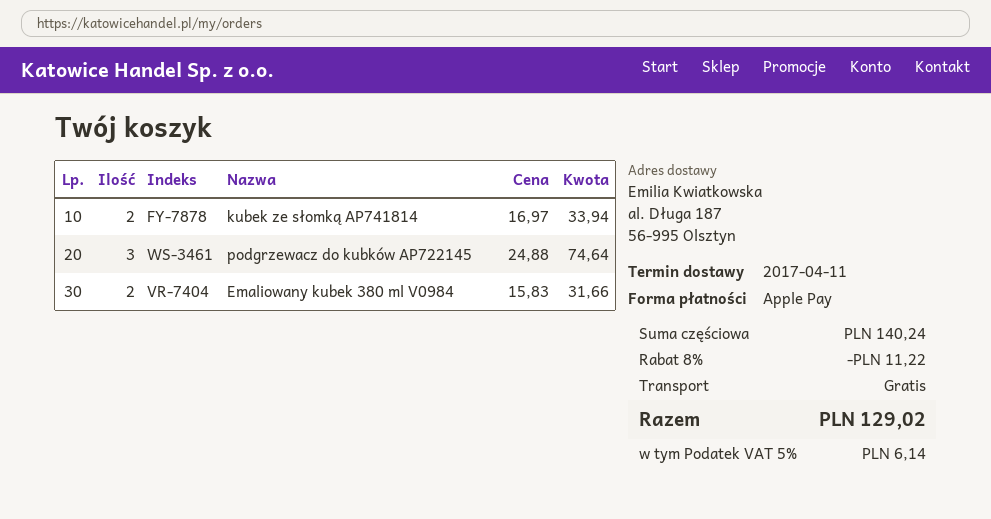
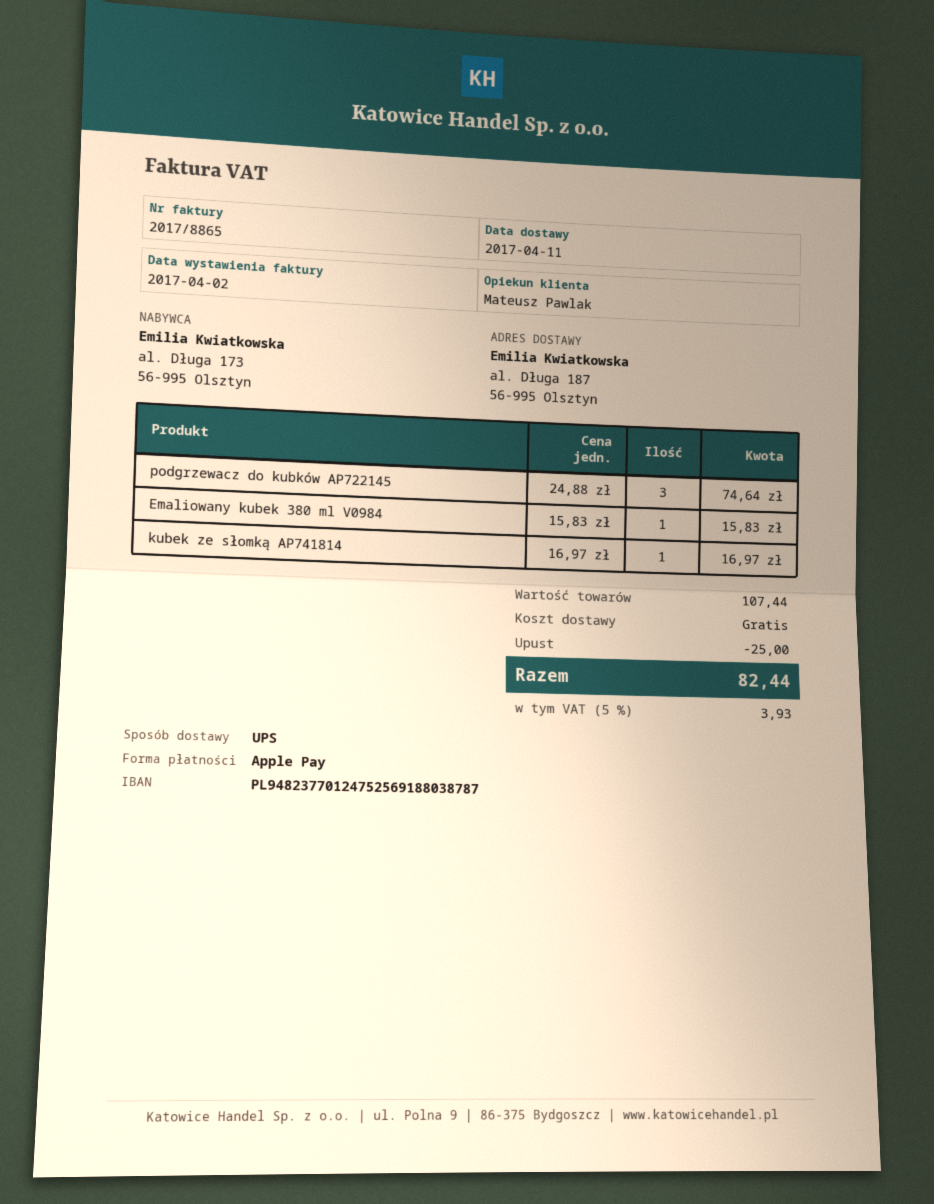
kubek ze słomką AP741814: 2 x 16.97 = 33.94 -> 1 x 16.97 = 16.97
Emaliowany kubek 380 ml V0984: 2 x 15.83 = 31.66 -> 1 x 15.83 = 15.83
subtotal: 140.24 -> 107.44
discount: 11.22 -> 25.00
tax: 5% = 6.14 -> 5% = 3.93
total: 129.02 -> 82.44

